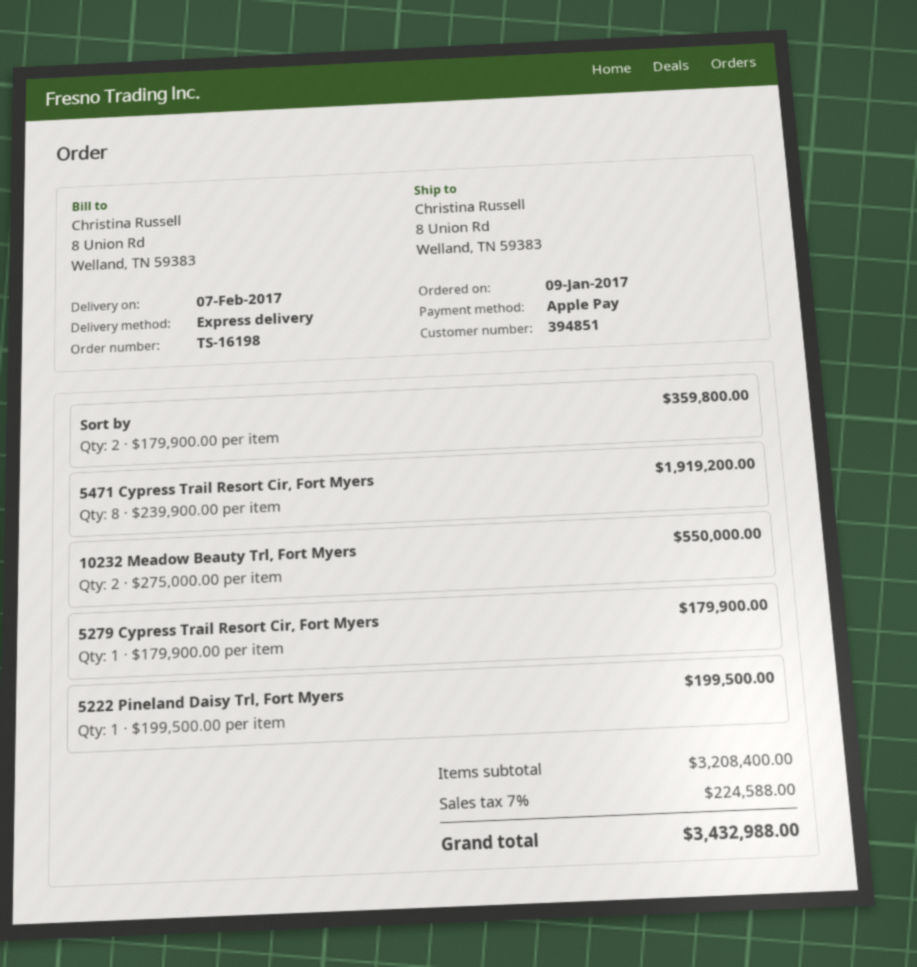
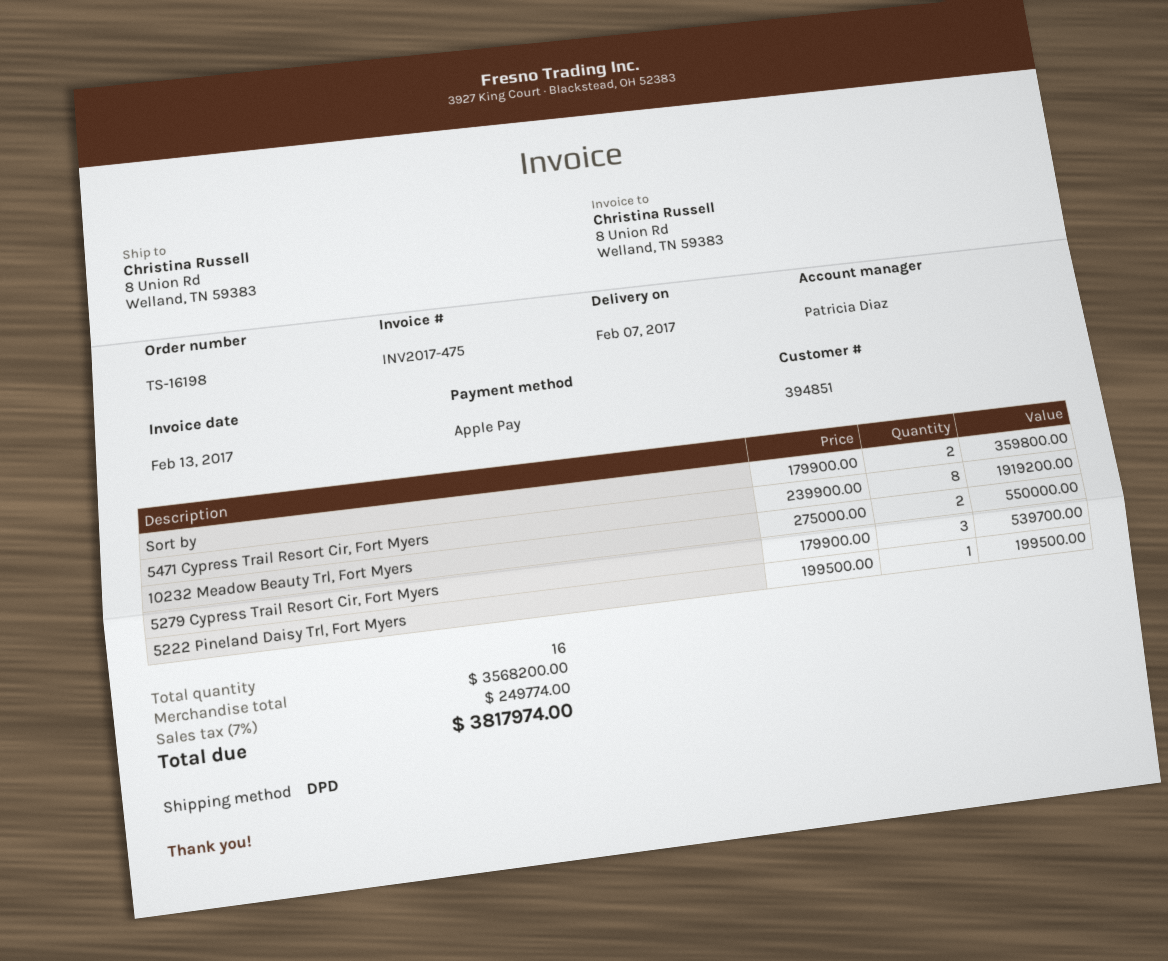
shipping method: express -> DPD
5279 Cypress Trail Resort Cir, Fort Myers: 1 x 179900.00 = 179900.00 -> 3 x 179900.00 = 539700.00
subtotal: 3208400.00 -> 3568200.00
tax: 7% = 224588.00 -> 7% = 249774.00
total: 3432988.00 -> 3817974.00

